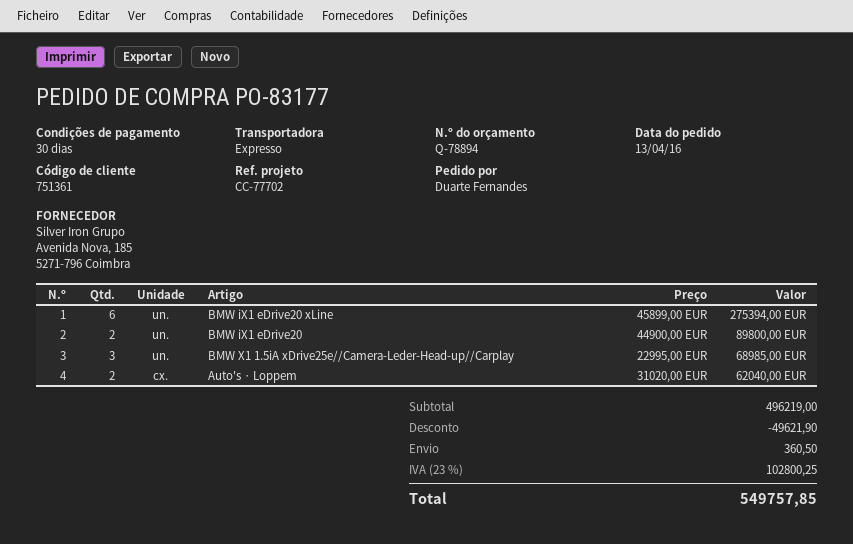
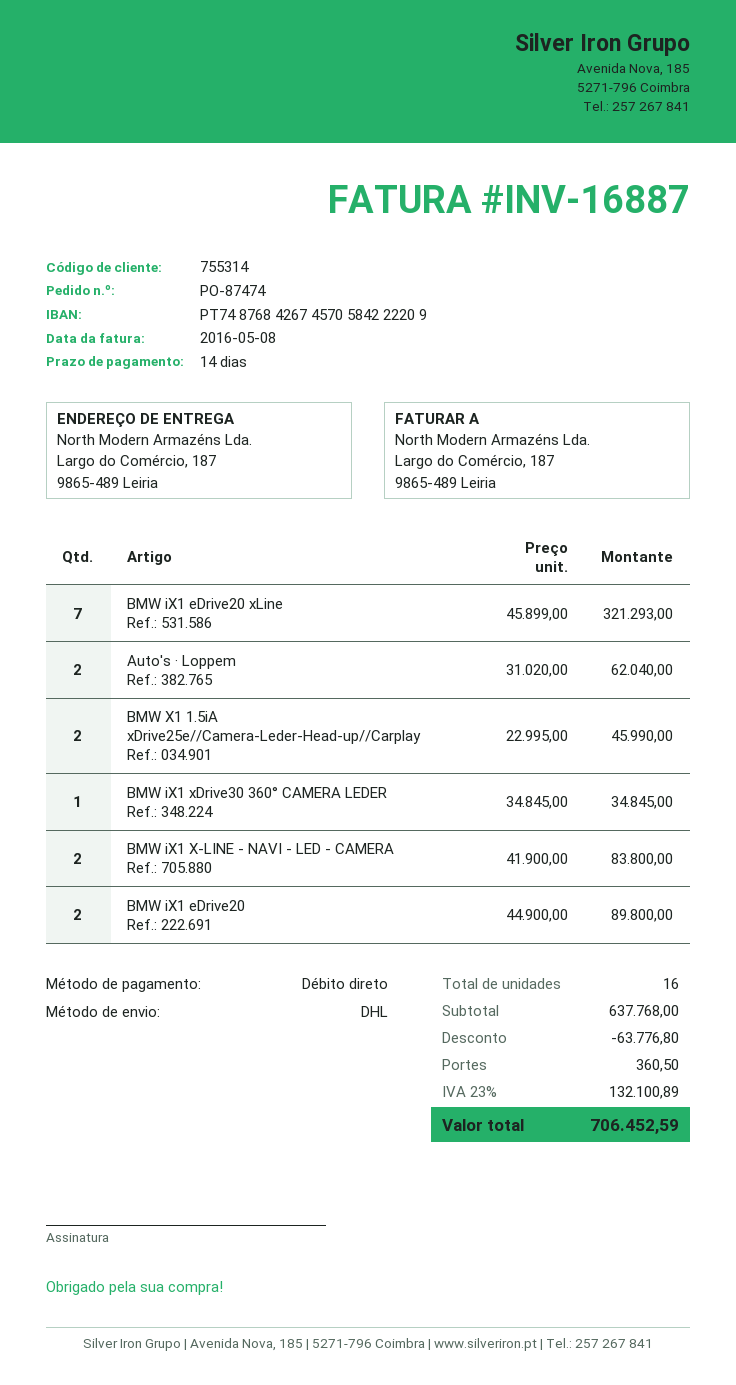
order number: PO-83177 -> PO-87474
payment terms: 30 days -> 14 days
customer number: 751361 -> 755314
shipping method: express -> DHL
BMW iX1 eDrive20 xLine: 6 x 45899.00 = 275394.00 -> 7 x 45899.00 = 321293.00
BMW X1 1.5iA xDrive25e//Camera-Leder-Head-up//Carplay: 3 x 22995.00 = 68985.00 -> 2 x 22995.00 = 45990.00
BMW iX1 xDrive30 360° CAMERA LEDER: none -> 1 x 34845.00 = 34845.00
BMW iX1 X-LINE - NAVI - LED - CAMERA: none -> 2 x 41900.00 = 83800.00
subtotal: 496219.00 -> 637768.00
discount: 49621.90 -> 63776.80
tax: 23% = 102800.25 -> 23% = 132100.89
total: 549757.85 -> 706452.59

